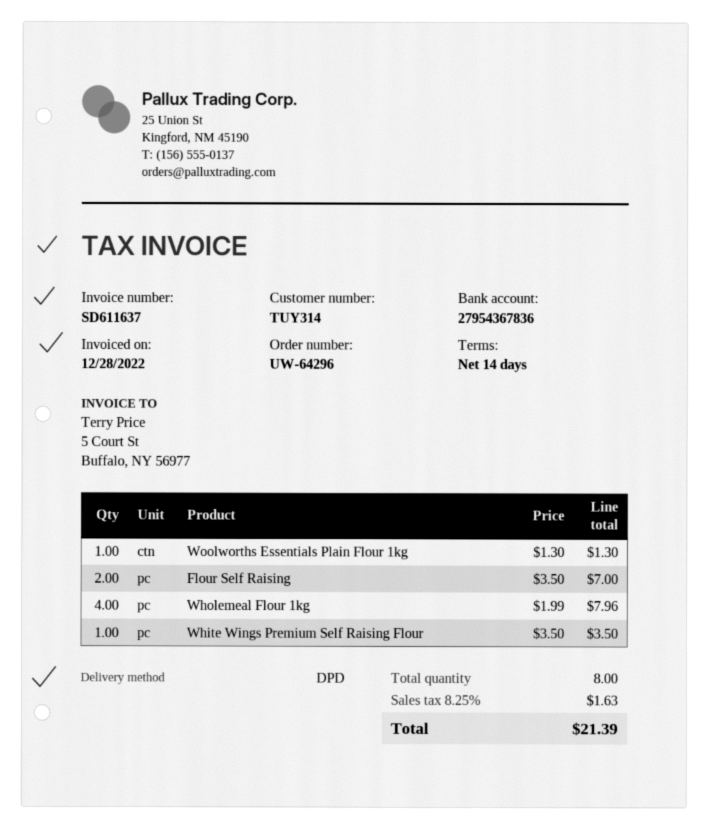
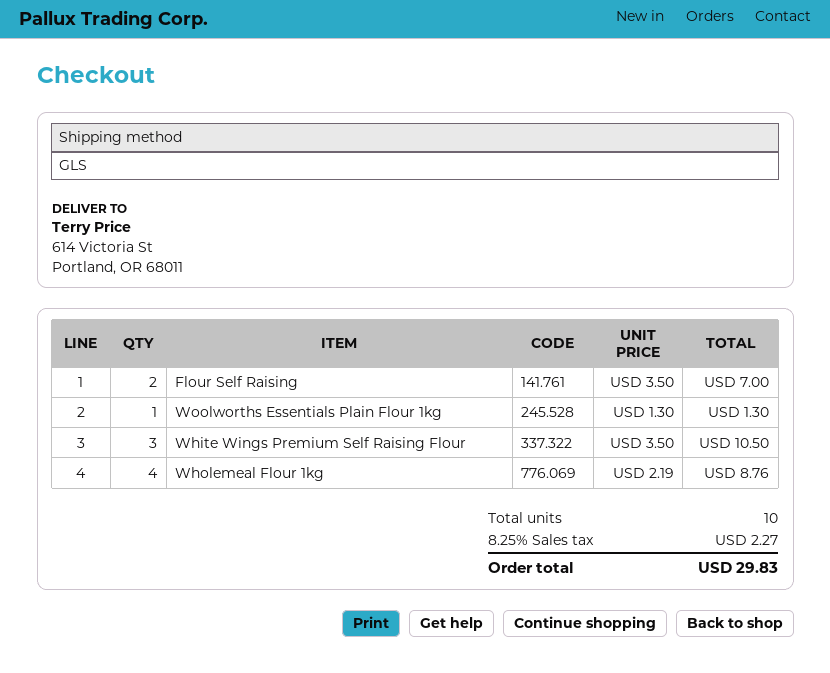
shipping method: DPD -> GLS
Wholemeal Flour 1kg: 4 x 1.99 = 7.96 -> 4 x 2.19 = 8.76
White Wings Premium Self Raising Flour: 1 x 3.50 = 3.50 -> 3 x 3.50 = 10.50
total quantity: 8 -> 10
tax: 8.25% = 1.63 -> 8.25% = 2.27
total: 21.39 -> 29.83

